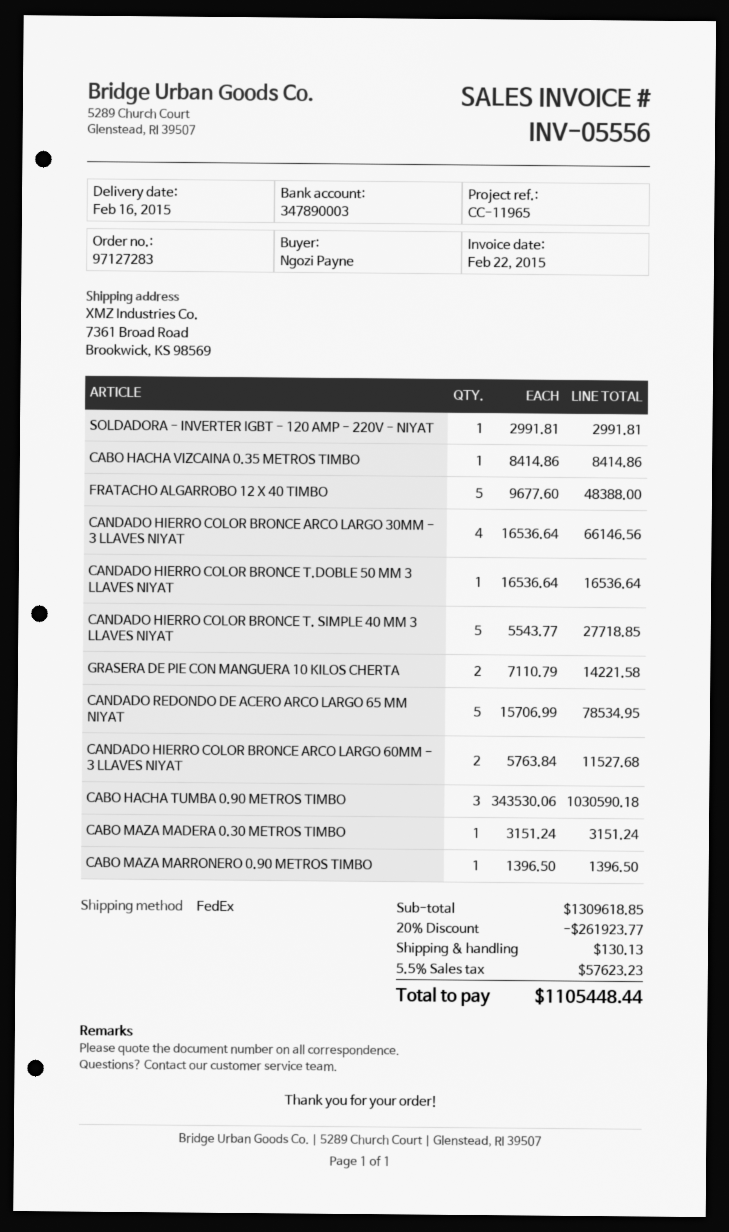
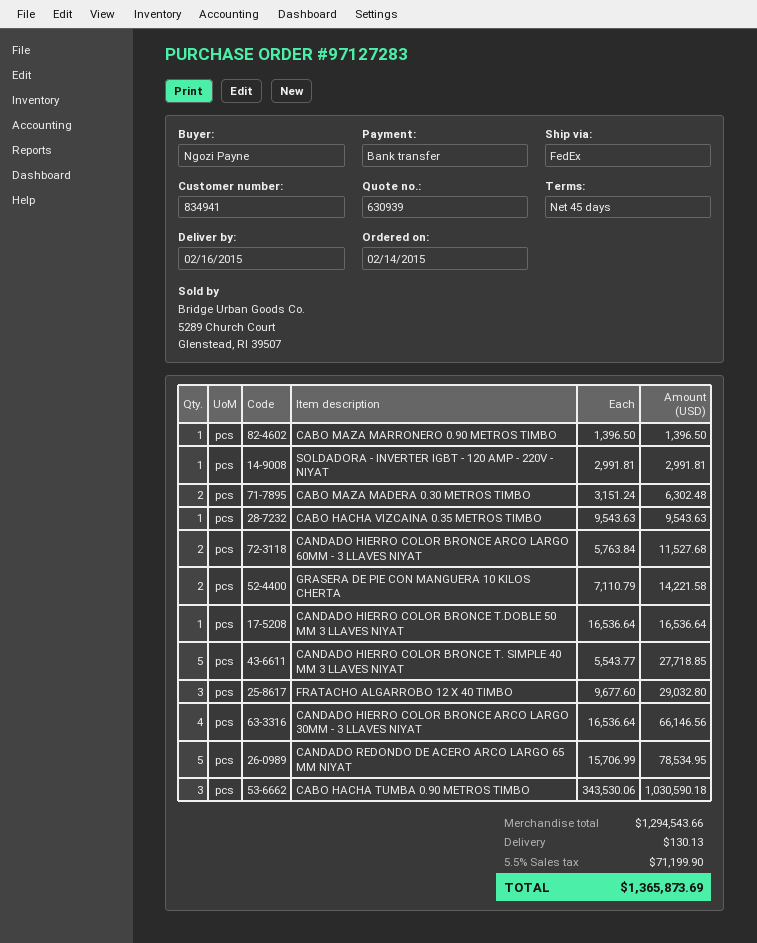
CABO HACHA VIZCAINA 0.35 METROS TIMBO: 1 x 8414.86 = 8414.86 -> 1 x 9543.63 = 9543.63
FRATACHO ALGARROBO 12 X 40 TIMBO: 5 x 9677.60 = 48388.00 -> 3 x 9677.60 = 29032.80
CABO MAZA MADERA 0.30 METROS TIMBO: 1 x 3151.24 = 3151.24 -> 2 x 3151.24 = 6302.48
subtotal: 1309618.85 -> 1294543.66
discount: 20% = 261923.77 -> none
tax: 5.5% = 57623.23 -> 5.5% = 71199.90
total: 1105448.44 -> 1365873.69

